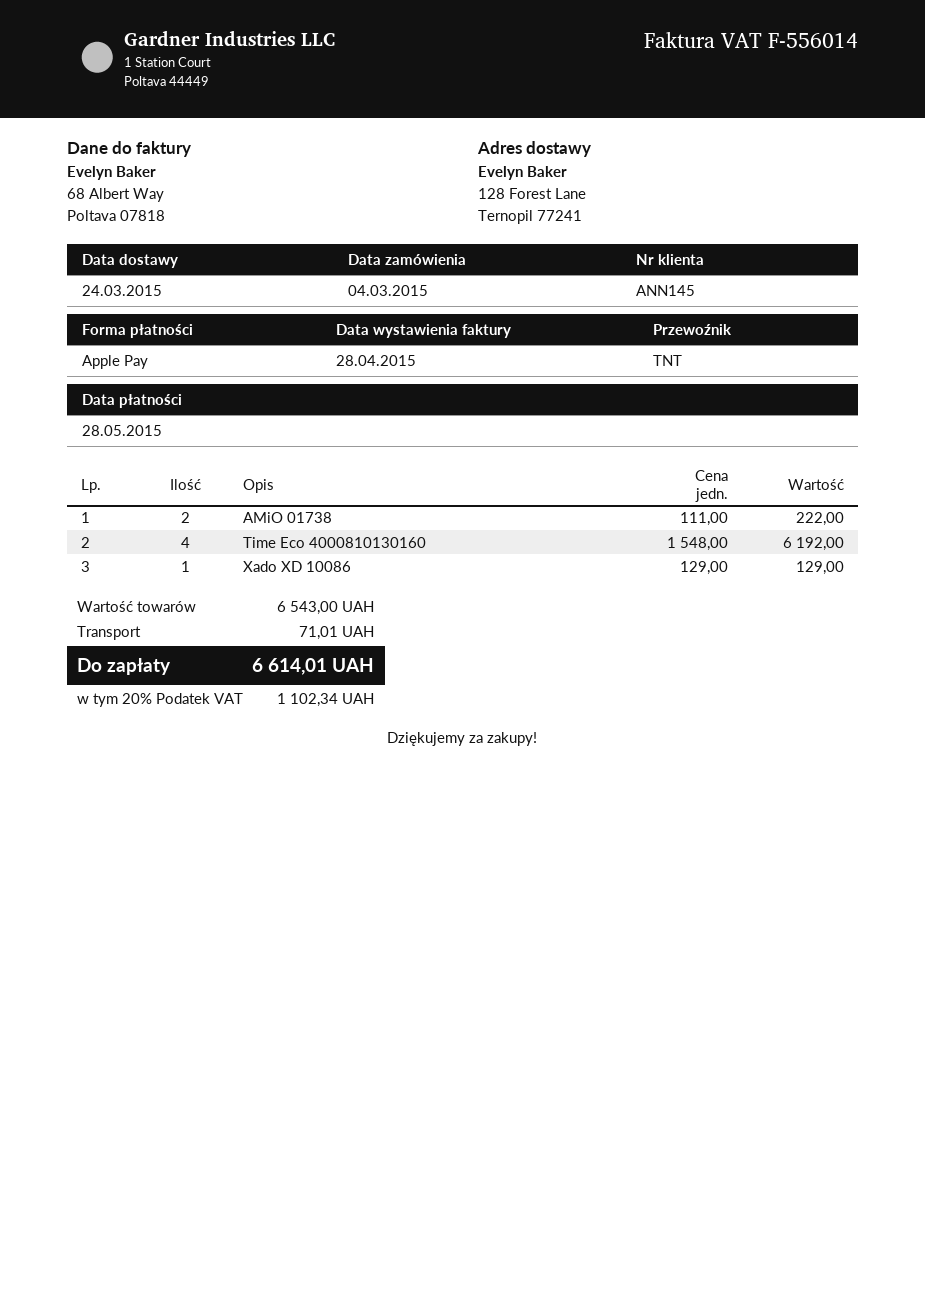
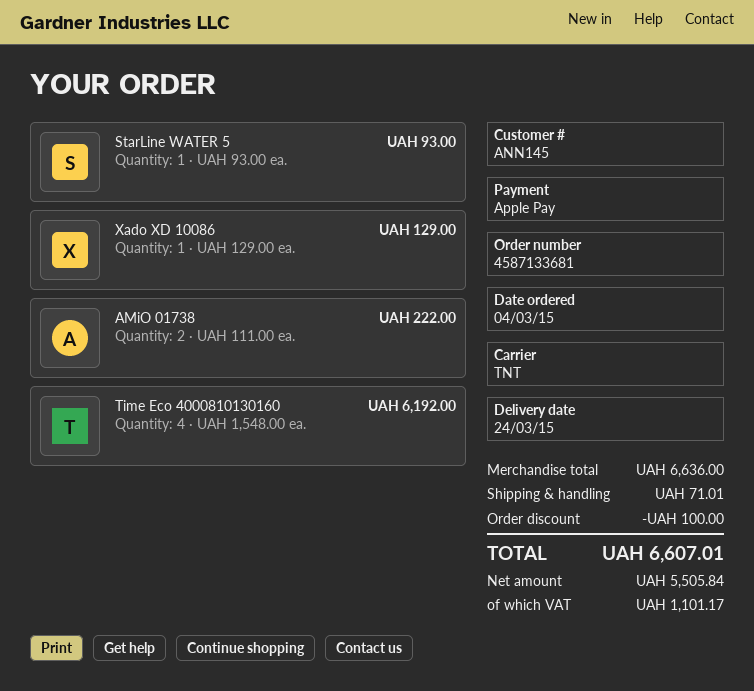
StarLine WATER 5: none -> 1 x 93.00 = 93.00
subtotal: 6543.00 -> 6636.00
discount: none -> 100.00
tax: 1102.34 -> 1101.17
total: 6614.01 -> 6607.01

